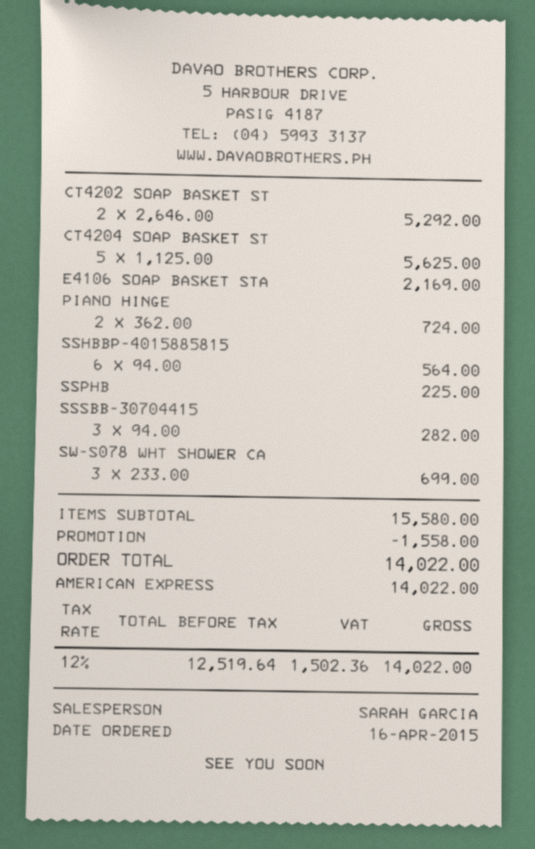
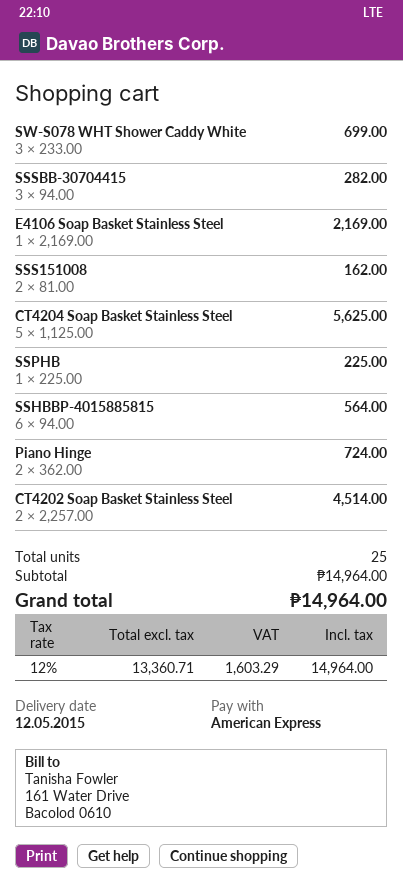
CT4202 SOAP BASKET ST: 2 x 2646.00 = 5292.00 -> 2 x 2257.00 = 4514.00
SSS151008: none -> 2 x 81.00 = 162.00
subtotal: 15580.00 -> 14964.00
discount: 1558.00 -> none
net: 12519.64 -> 13360.71
tax: 12% = 1502.36 -> 12% = 1603.29
total: 14022.00 -> 14964.00

